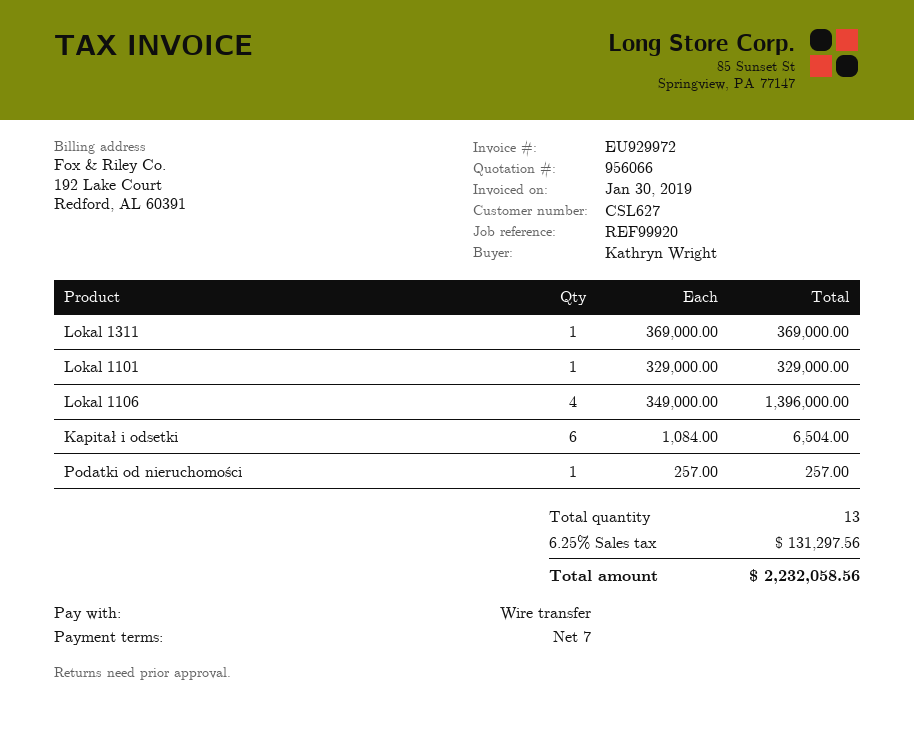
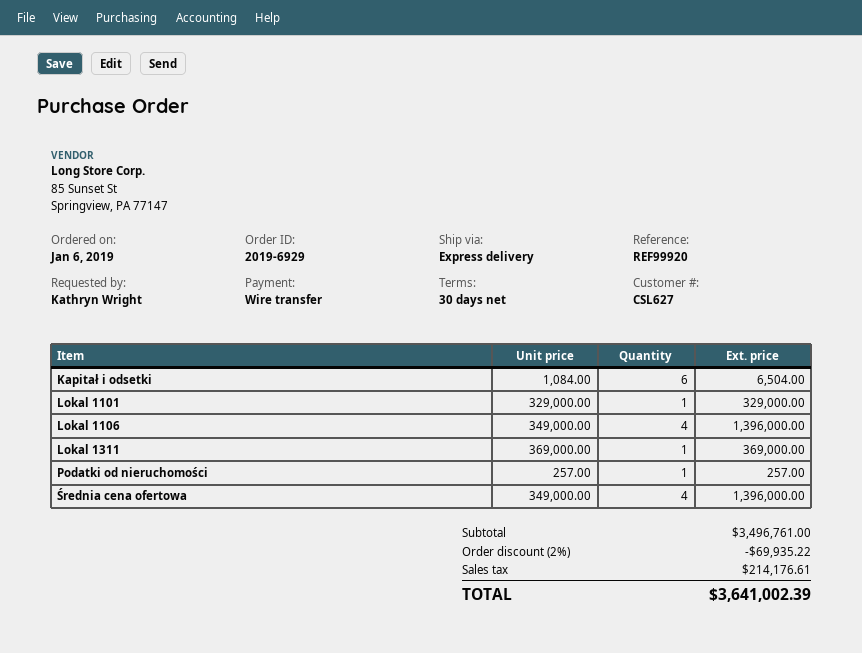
payment terms: 7 days -> 30 days
Średnia cena ofertowa: none -> 4 x 349000.00 = 1396000.00
discount: none -> 2% = 69935.22
tax: 131297.56 -> 214176.61
total: 2232058.56 -> 3641002.39

